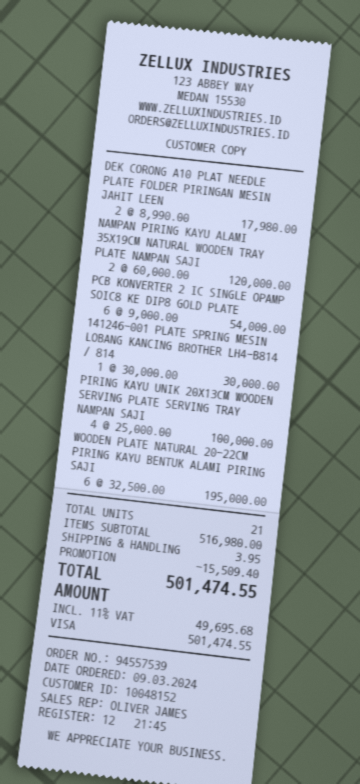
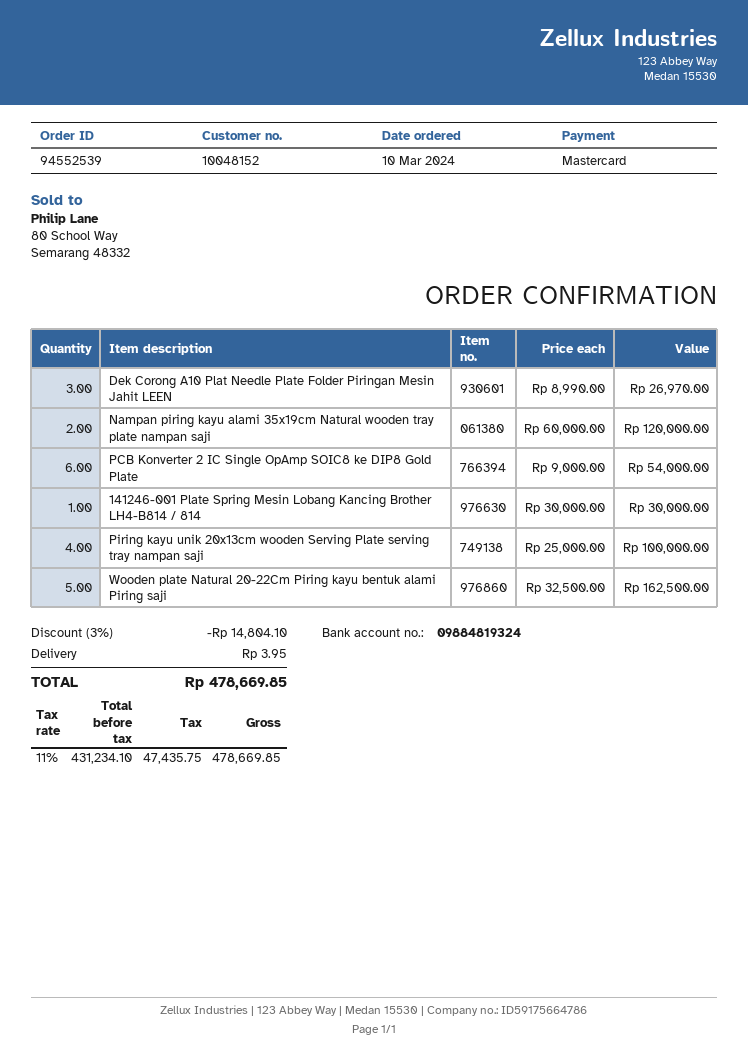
order number: 94557539 -> 94552539
order date: 2024-03-09 -> 2024-03-10
payment method: Visa -> Mastercard
DEK CORONG A10 PLAT NEEDLE PLATE FOLDER PIRINGAN MESIN JAHIT LEEN: 2 x 8990.00 = 17980.00 -> 3 x 8990.00 = 26970.00
WOODEN PLATE NATURAL 20-22CM PIRING KAYU BENTUK ALAMI PIRING SAJI: 6 x 32500.00 = 195000.00 -> 5 x 32500.00 = 162500.00
discount: 15509.40 -> 14804.10
tax: 11% = 49695.68 -> 11% = 47435.75
total: 501474.55 -> 478669.85

